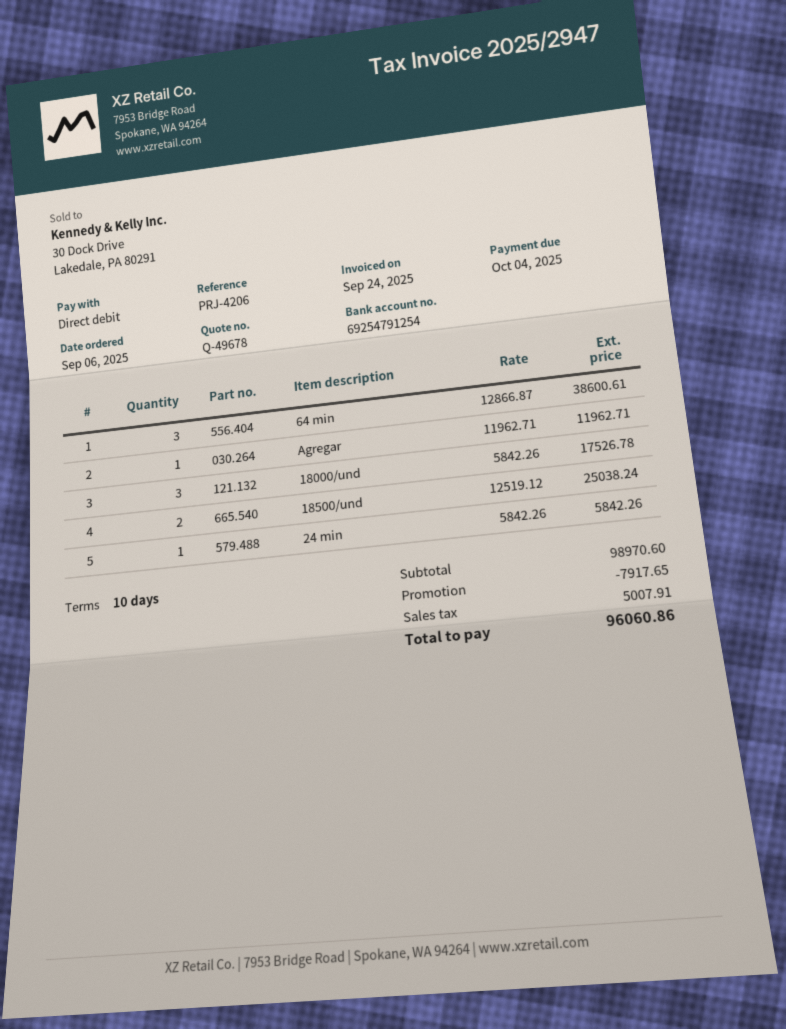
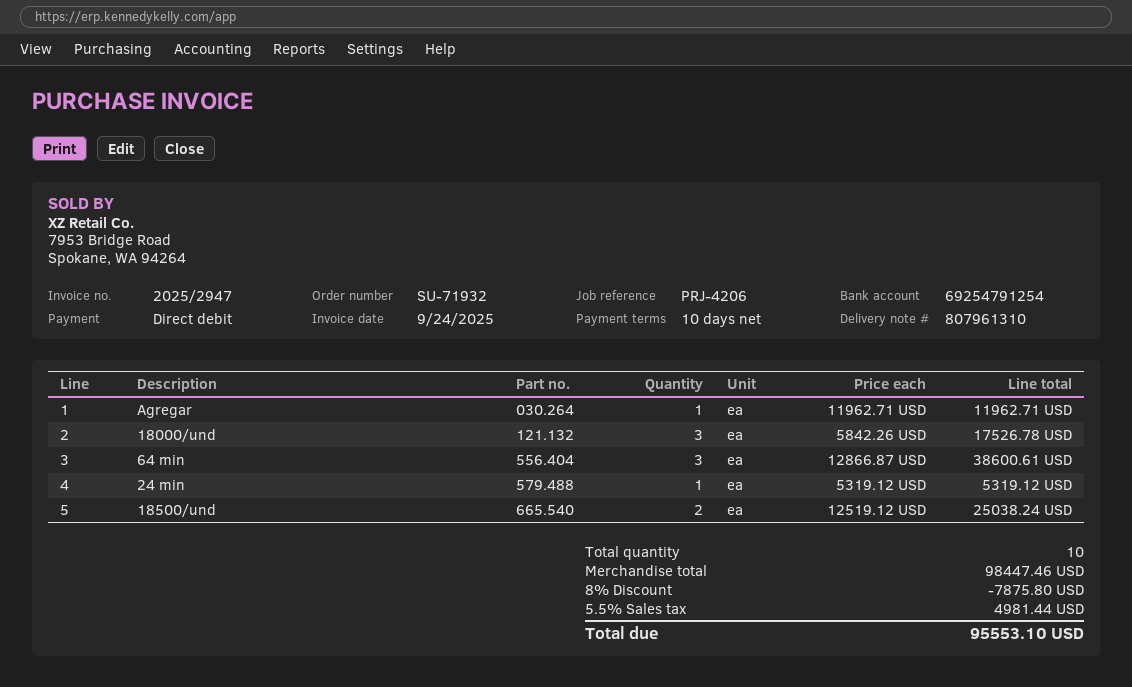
24 min: 1 x 5842.26 = 5842.26 -> 1 x 5319.12 = 5319.12
subtotal: 98970.60 -> 98447.46
discount: 7917.65 -> 7875.80
tax: 5007.91 -> 4981.44
total: 96060.86 -> 95553.10

